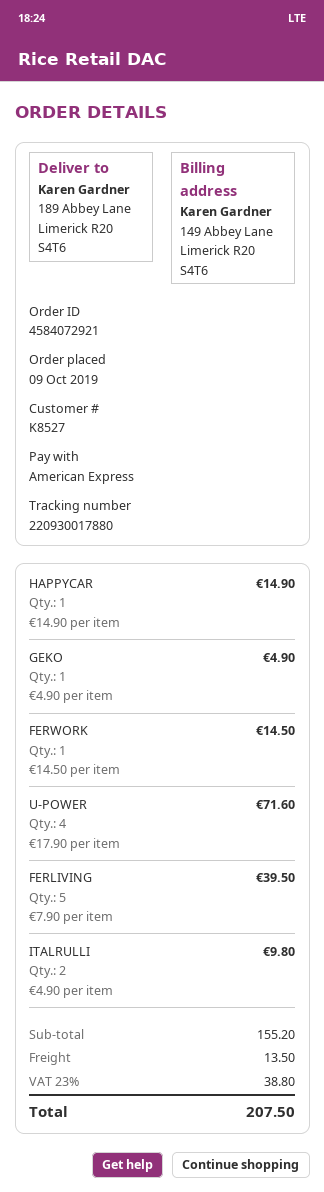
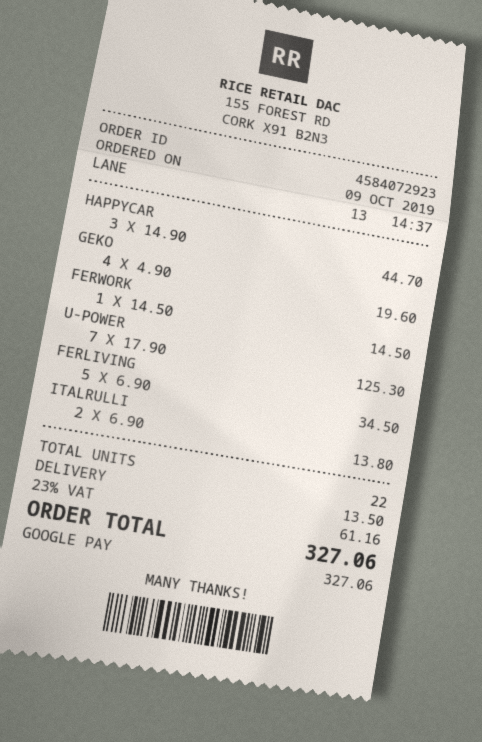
order number: 4584072921 -> 4584072923
payment method: American Express -> Google Pay
HAPPYCAR: 1 x 14.90 = 14.90 -> 3 x 14.90 = 44.70
GEKO: 1 x 4.90 = 4.90 -> 4 x 4.90 = 19.60
U-POWER: 4 x 17.90 = 71.60 -> 7 x 17.90 = 125.30
FERLIVING: 5 x 7.90 = 39.50 -> 5 x 6.90 = 34.50
ITALRULLI: 2 x 4.90 = 9.80 -> 2 x 6.90 = 13.80
tax: 23% = 38.80 -> 23% = 61.16
total: 207.50 -> 327.06

